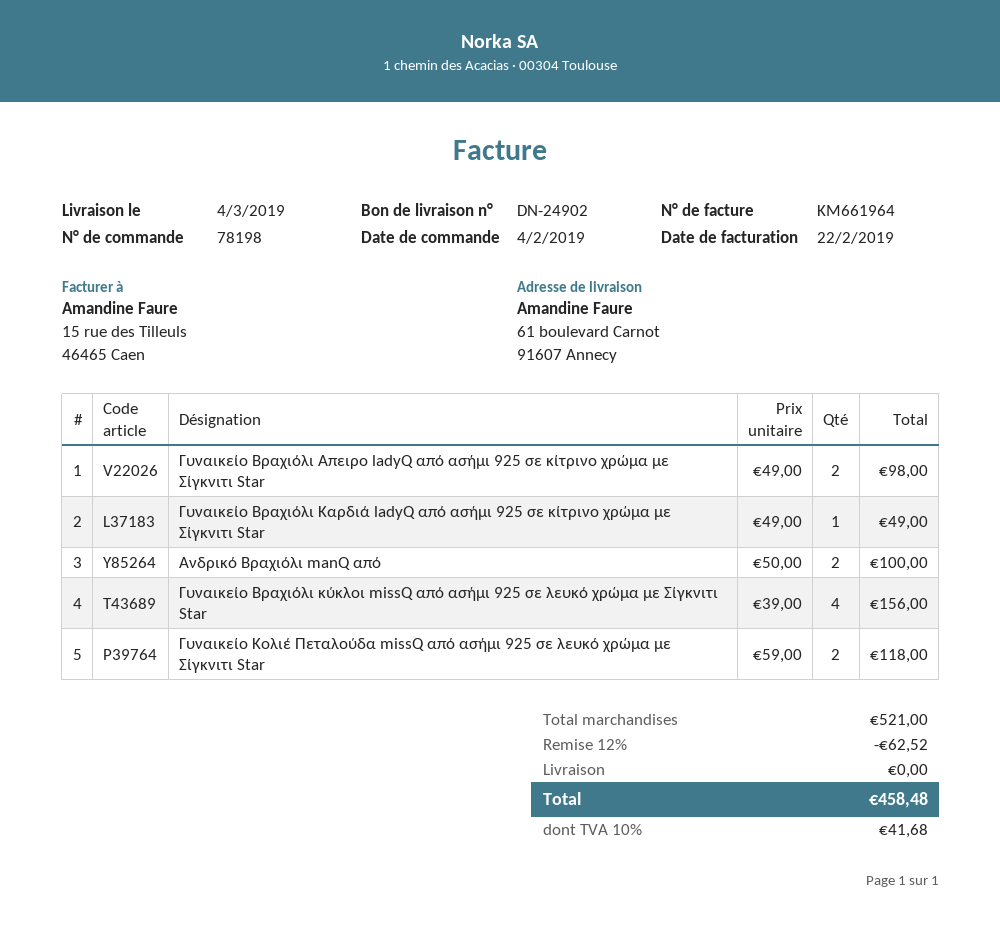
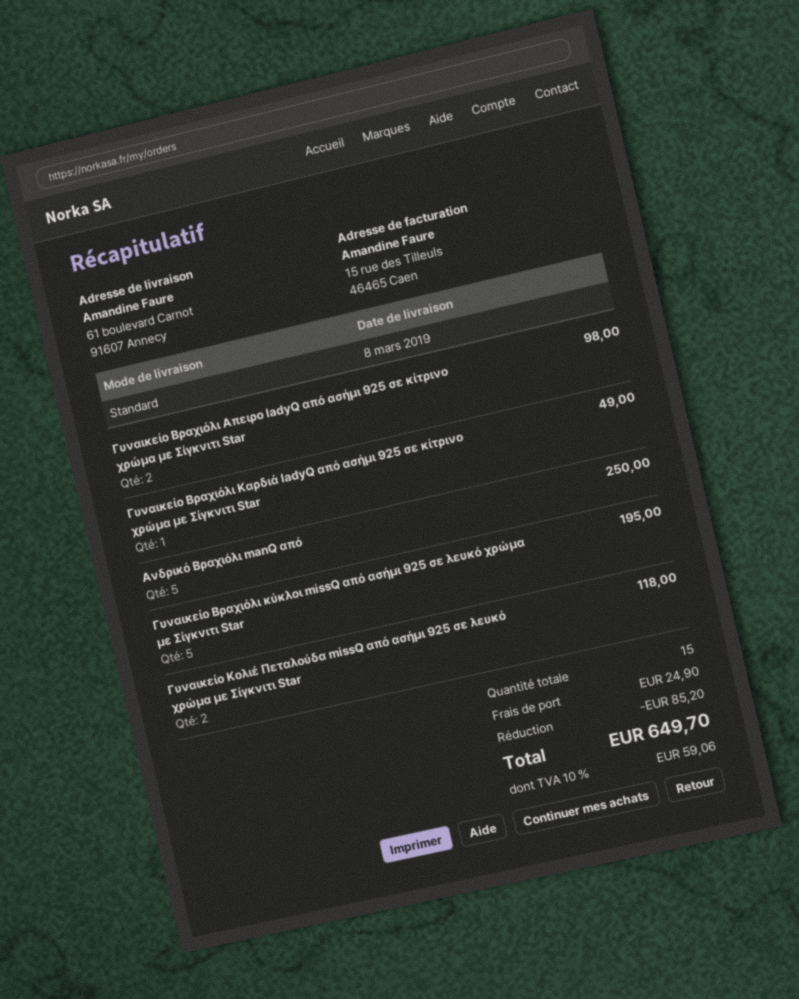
delivery date: 2019-03-04 -> 2019-03-08
Ανδρικό Βραχιόλι manQ από: 2 for 100.00 -> 5 for 250.00
Γυναικείο Βραχιόλι κύκλοι missQ από ασήμι 925 σε λευκό χρώμα με Σίγκνιτι Star: 4 for 156.00 -> 5 for 195.00
discount: 62.52 -> 85.20
shipping: 0.00 -> 24.90
tax: 10% = 41.68 -> 10% = 59.06
total: 458.48 -> 649.70

